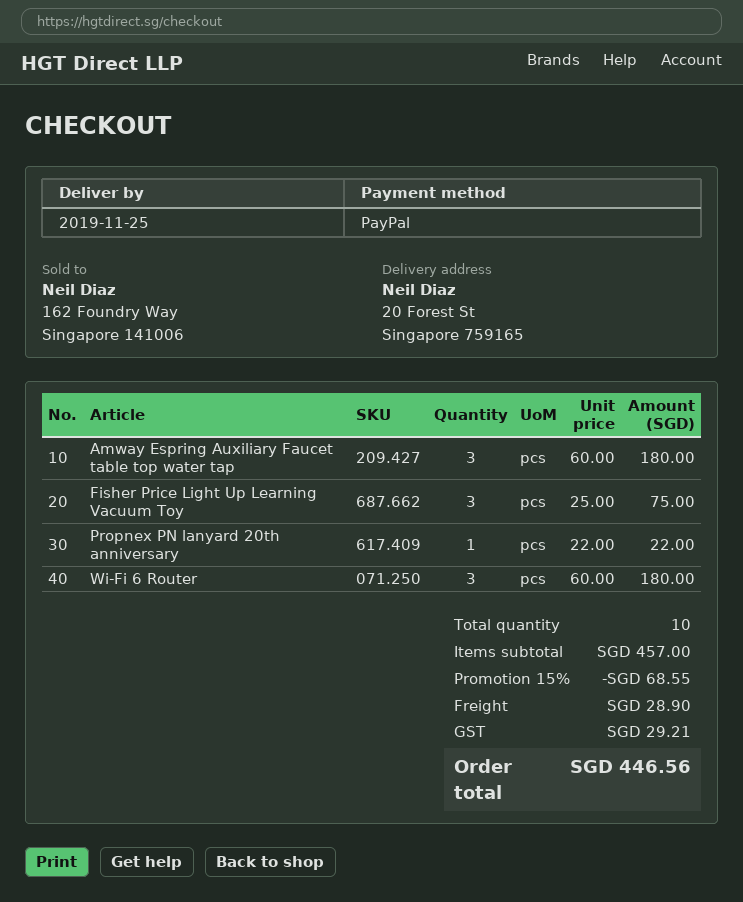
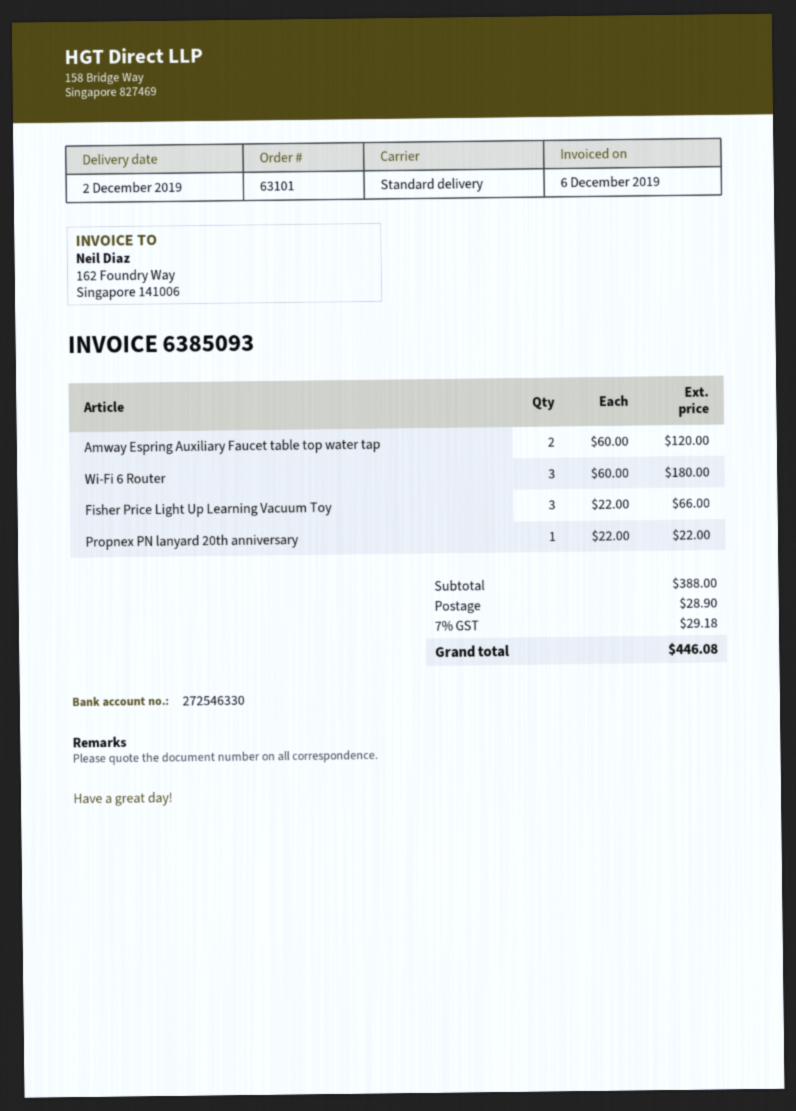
delivery date: 2019-11-25 -> 2019-12-02
Amway Espring Auxiliary Faucet table top water tap: 3 x 60.00 = 180.00 -> 2 x 60.00 = 120.00
Fisher Price Light Up Learning Vacuum Toy: 3 x 25.00 = 75.00 -> 3 x 22.00 = 66.00
subtotal: 457.00 -> 388.00
discount: 15% = 68.55 -> none
tax: 29.21 -> 29.18
total: 446.56 -> 446.08

